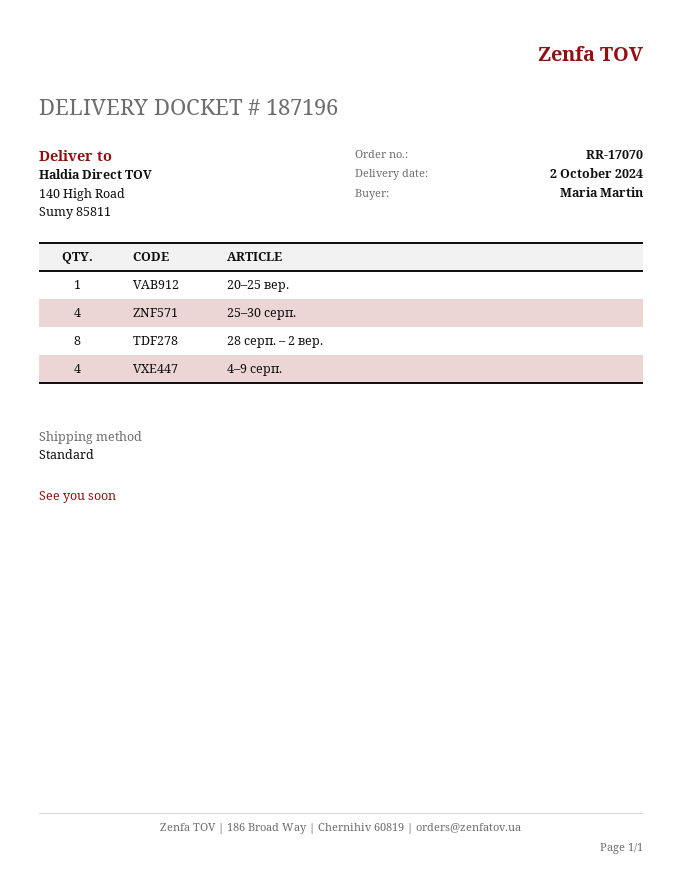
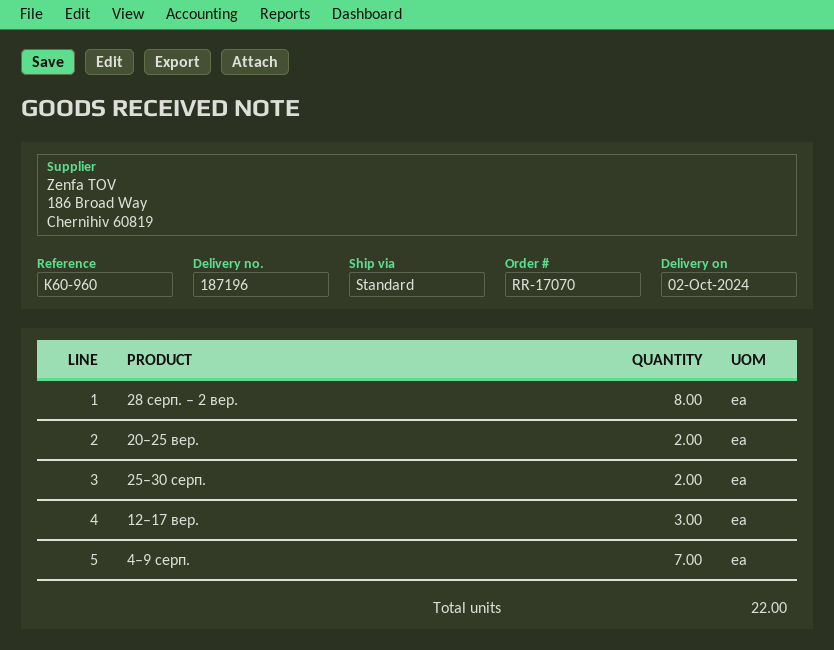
20–25 вер.: 1 -> 2
25–30 серп.: 4 -> 2
4–9 серп.: 4 -> 7
12–17 вер.: none -> 3

